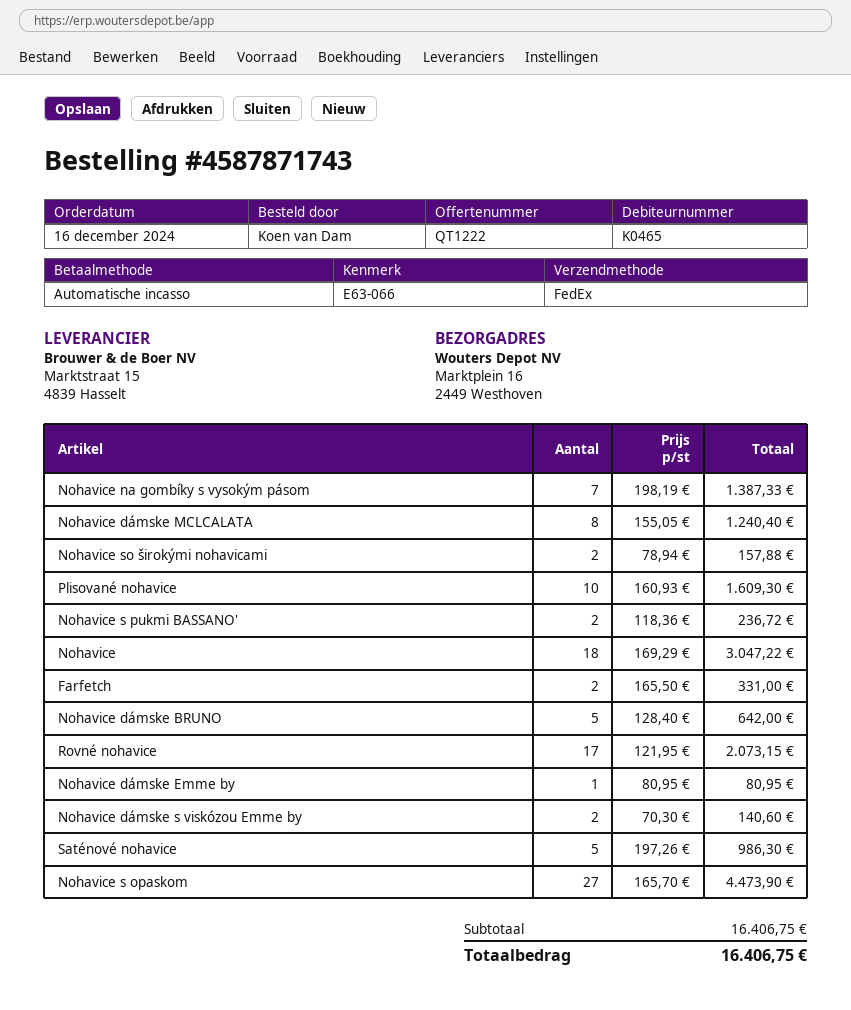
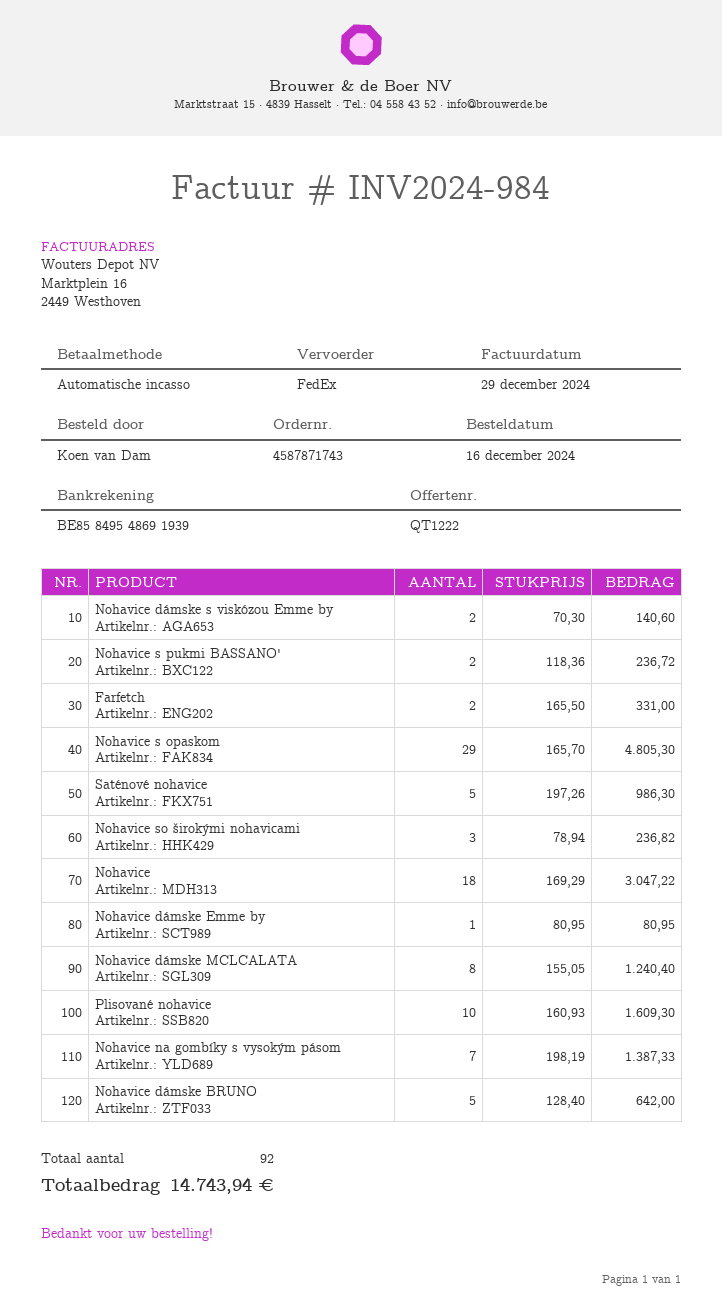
Nohavice so širokými nohavicami: 2 x 78.94 = 157.88 -> 3 x 78.94 = 236.82
Rovné nohavice: 17 x 121.95 = 2073.15 -> none
Nohavice s opaskom: 27 x 165.70 = 4473.90 -> 29 x 165.70 = 4805.30
total: 16406.75 -> 14743.94

